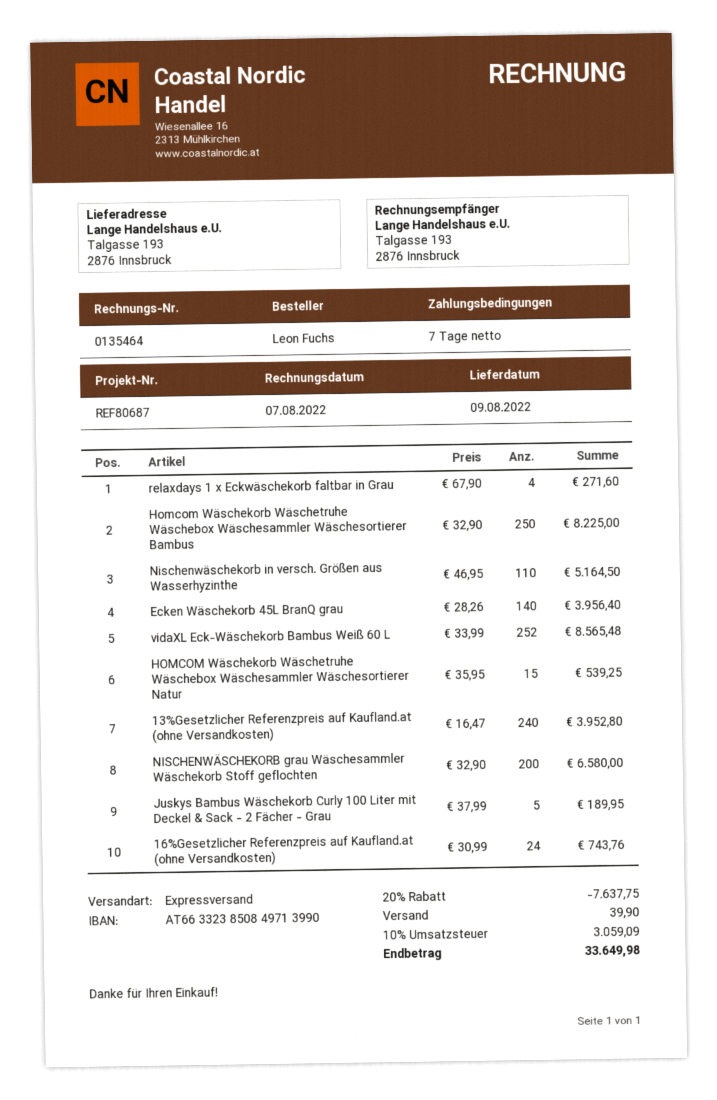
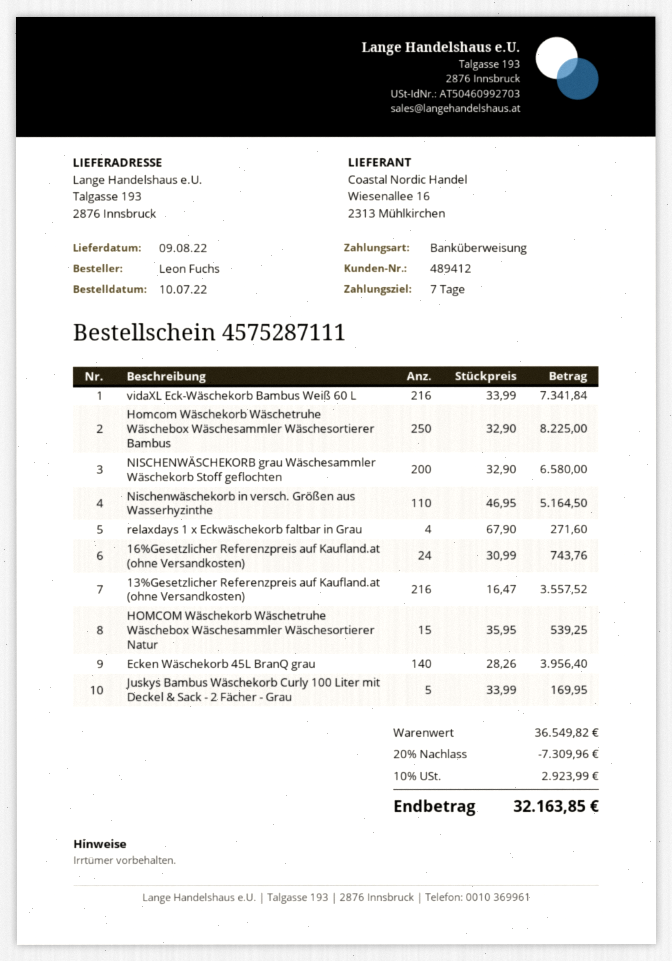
vidaXL Eck-Wäschekorb Bambus Weiß 60 L: 252 x 33.99 = 8565.48 -> 216 x 33.99 = 7341.84
13%Gesetzlicher Referenzpreis auf Kaufland.at (ohne Versandkosten): 240 x 16.47 = 3952.80 -> 216 x 16.47 = 3557.52
Juskys Bambus Wäschekorb Curly 100 Liter mit Deckel & Sack - 2 Fächer - Grau: 5 x 37.99 = 189.95 -> 5 x 33.99 = 169.95
discount: 20% = 7637.75 -> 20% = 7309.96
shipping: 39.90 -> none
tax: 10% = 3059.09 -> 10% = 2923.99
total: 33649.98 -> 32163.85

